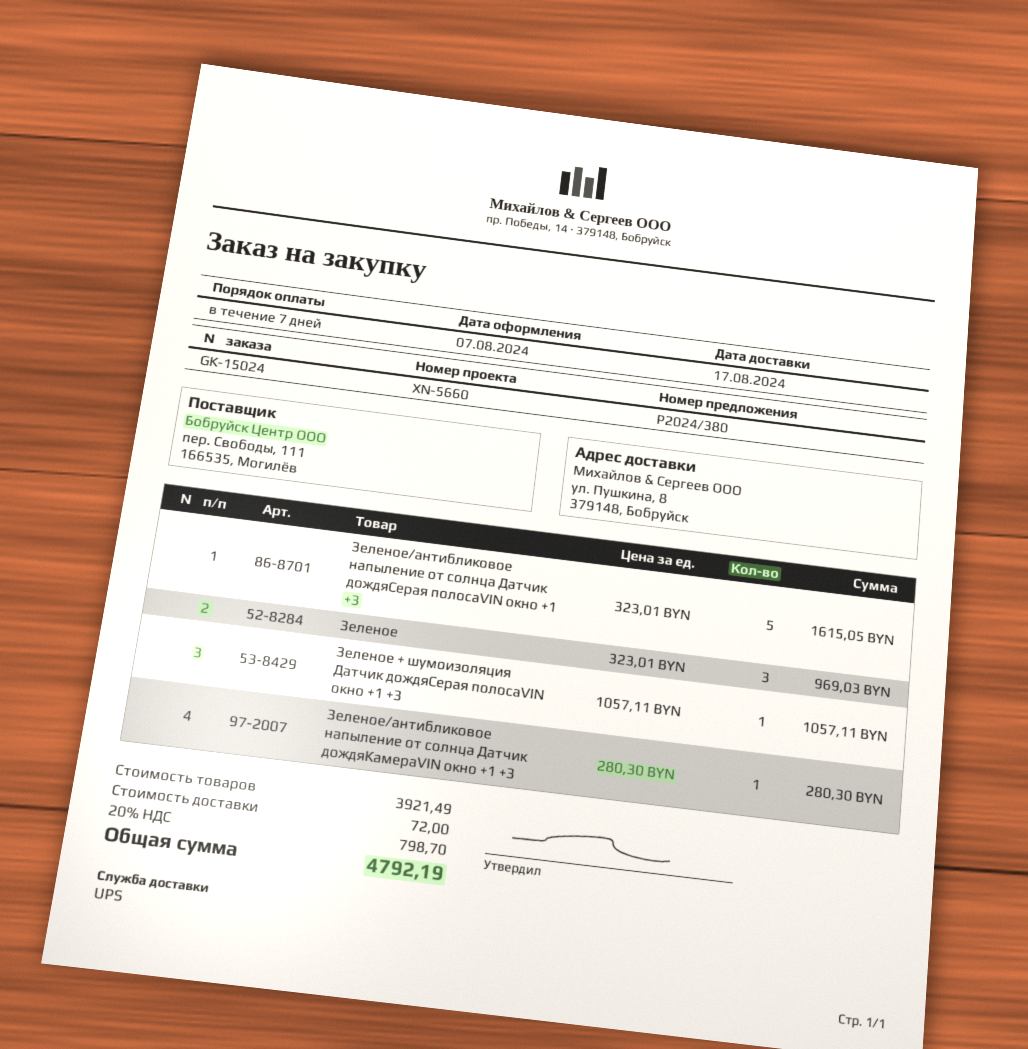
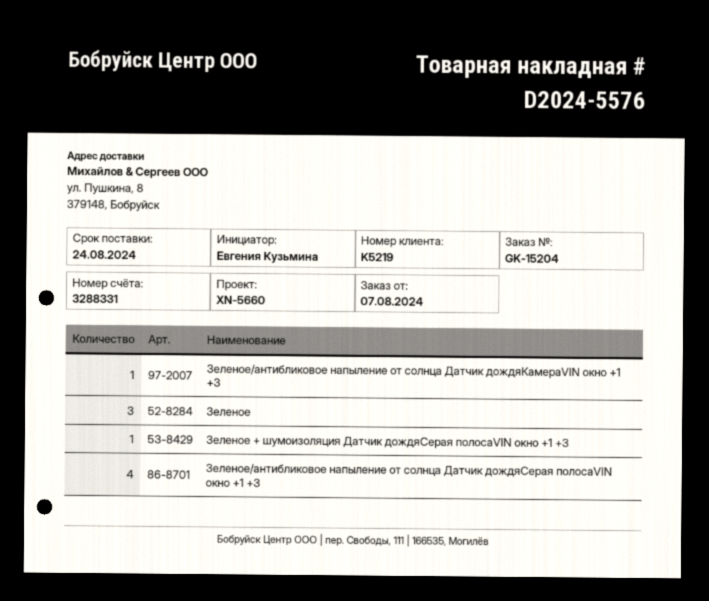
order number: GK-15024 -> GK-15204
delivery date: 2024-08-17 -> 2024-08-24
Зеленое/антибликовое напыление от солнца Датчик дождяСерая полосаVIN окно +1 +3: 5 -> 4

